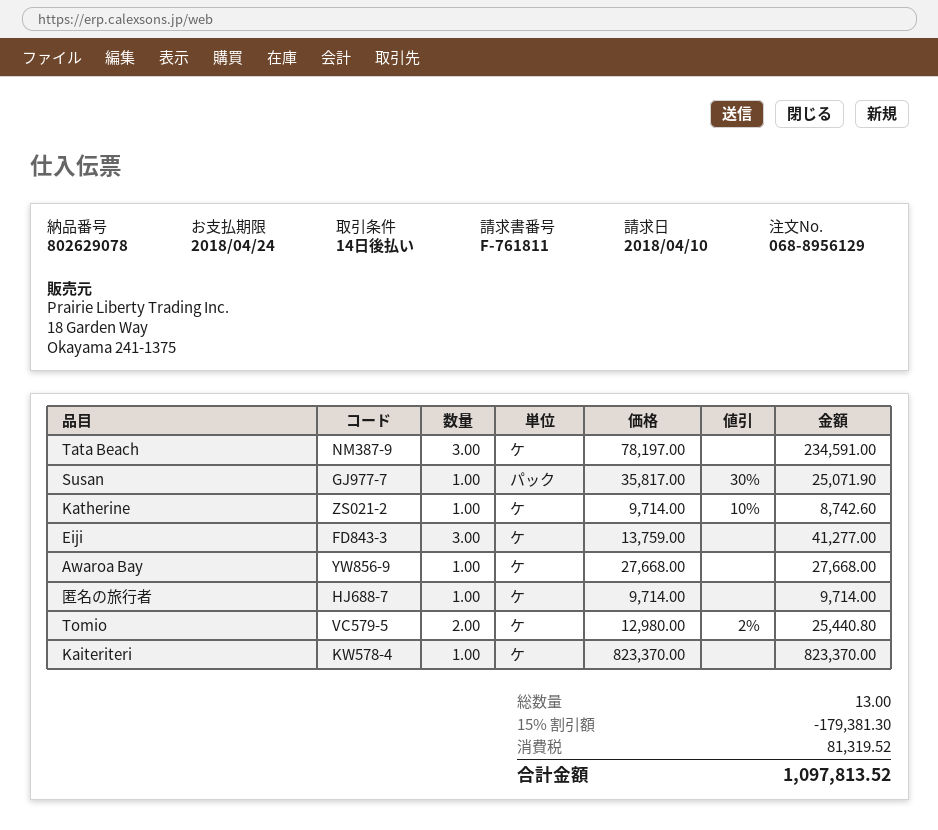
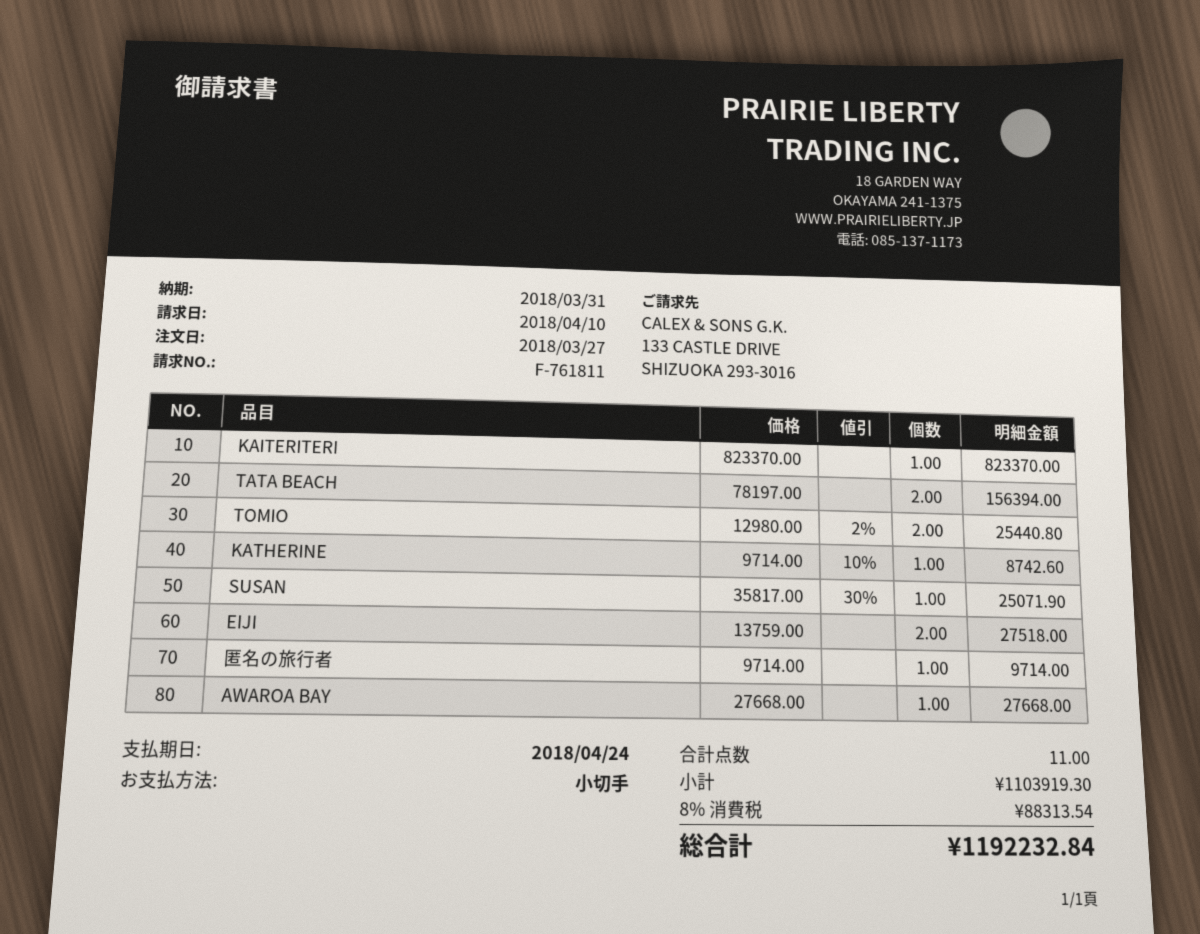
Tata Beach: 3 x 78197.00 = 234591.00 -> 2 x 78197.00 = 156394.00
Eiji: 3 x 13759.00 = 41277.00 -> 2 x 13759.00 = 27518.00
total quantity: 13 -> 11
discount: 15% = 179381.30 -> none
tax: 81319.52 -> 88313.54
total: 1097813.52 -> 1192232.84

